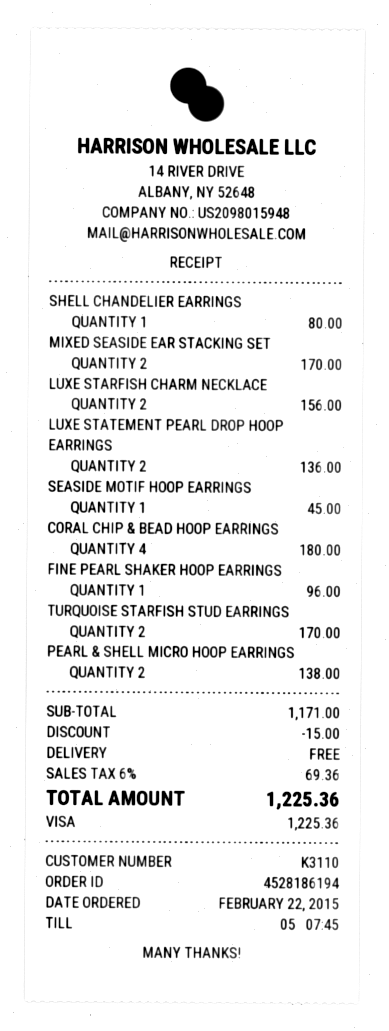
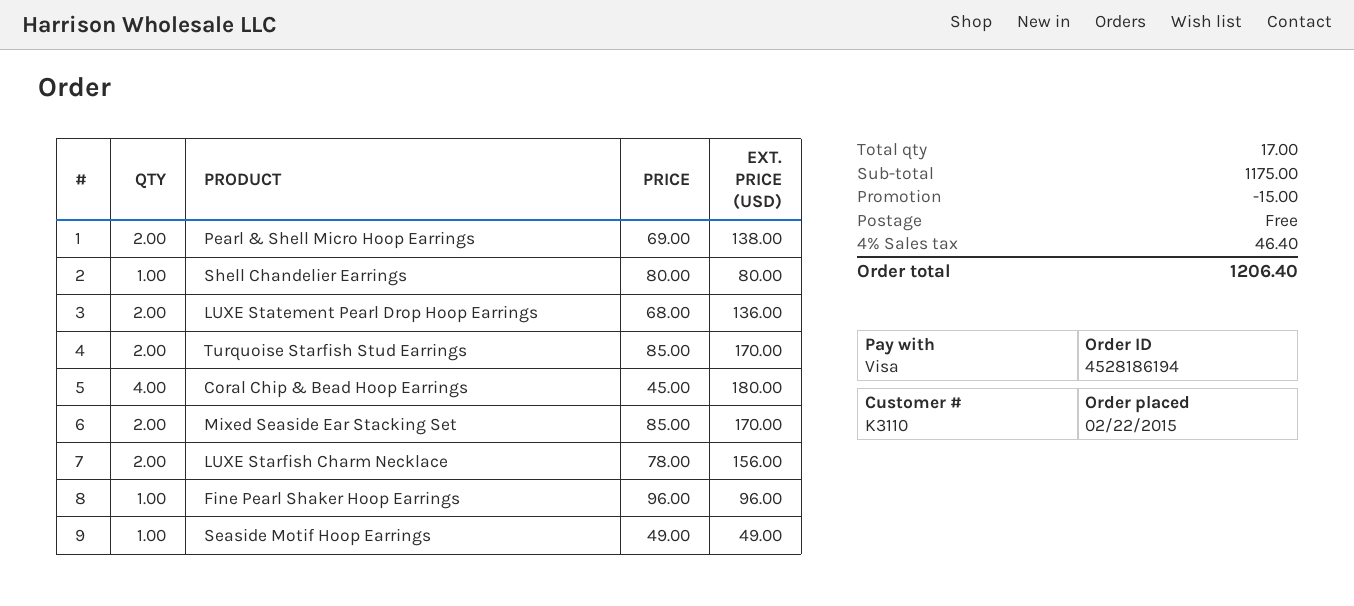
SEASIDE MOTIF HOOP EARRINGS: 1 for 45.00 -> 1 for 49.00
subtotal: 1171.00 -> 1175.00
tax: 6% = 69.36 -> 4% = 46.40
total: 1225.36 -> 1206.40

